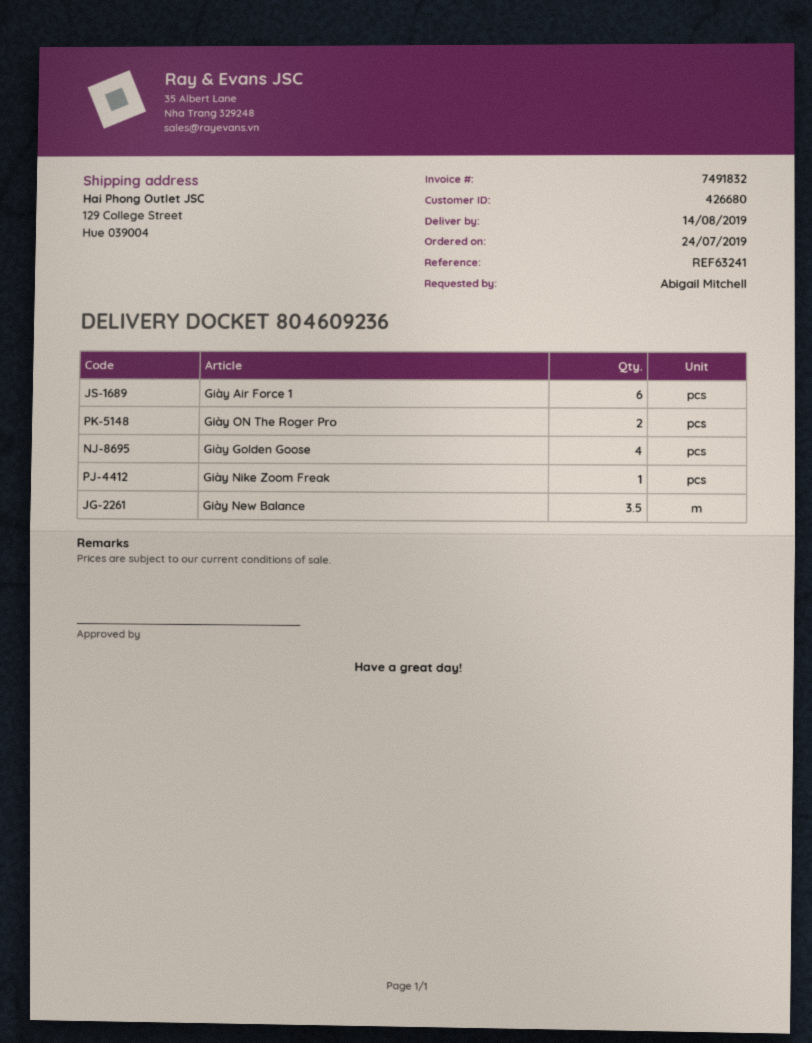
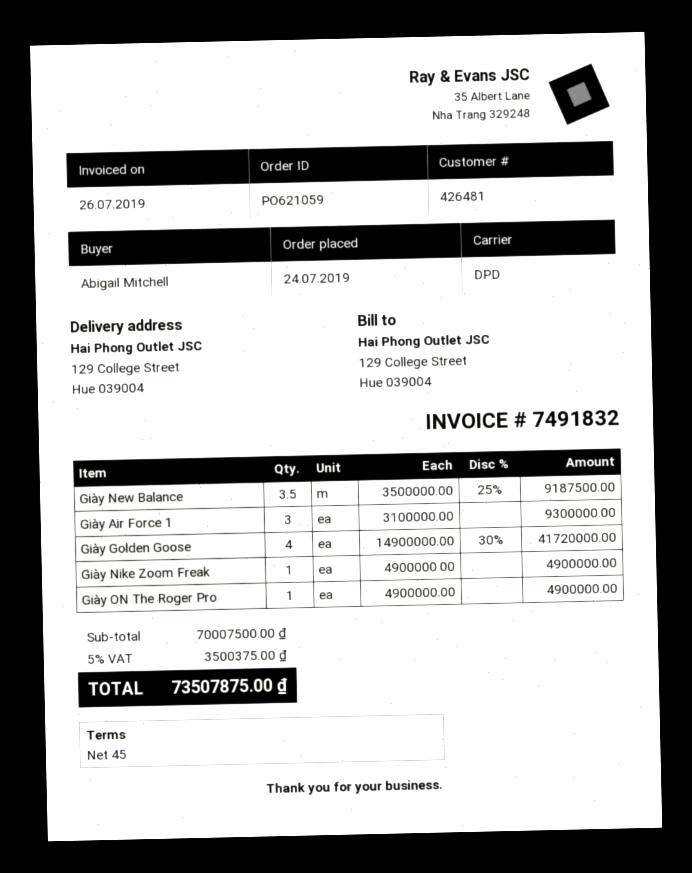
customer number: 426680 -> 426481
Giày Air Force 1: 6 -> 3
Giày ON The Roger Pro: 2 -> 1

